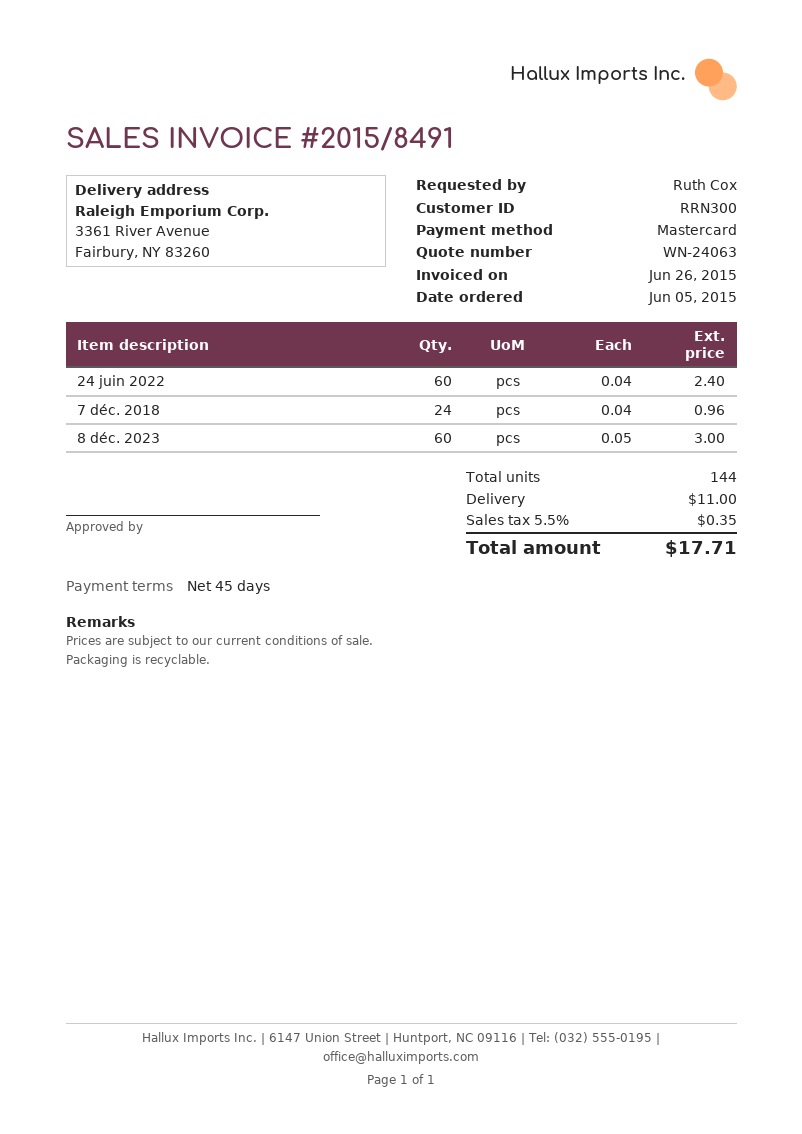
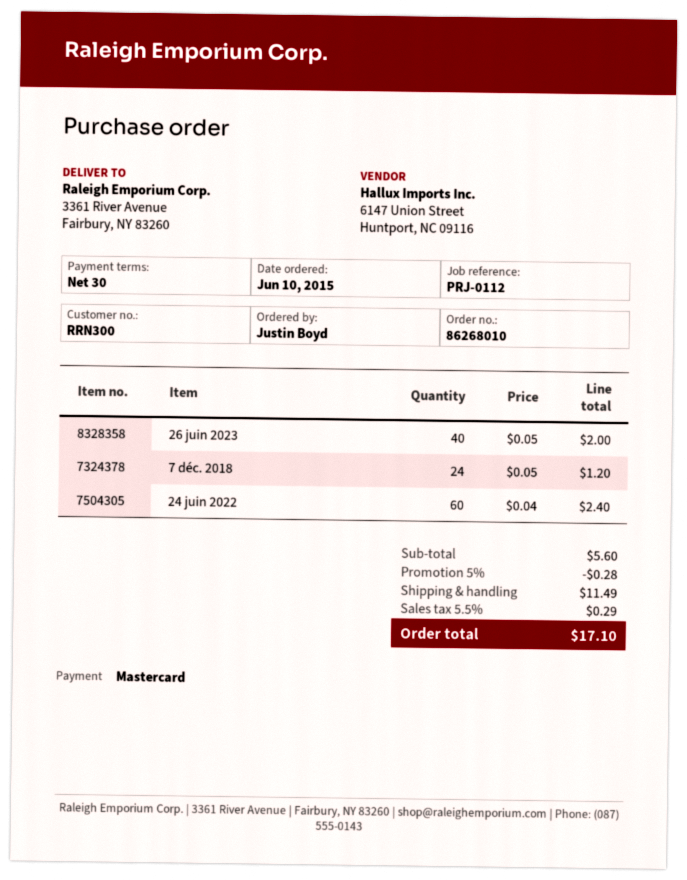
order date: 2015-06-05 -> 2015-06-10
payment terms: 45 days -> 30 days
ordered by: Ruth Cox -> Justin Boyd
7 déc. 2018: 24 x 0.04 = 0.96 -> 24 x 0.05 = 1.20
8 déc. 2023: 60 x 0.05 = 3.00 -> none
26 juin 2023: none -> 40 x 0.05 = 2.00
discount: none -> 5% = 0.28
shipping: 11.00 -> 11.49
tax: 5.5% = 0.35 -> 5.5% = 0.29
total: 17.71 -> 17.10

